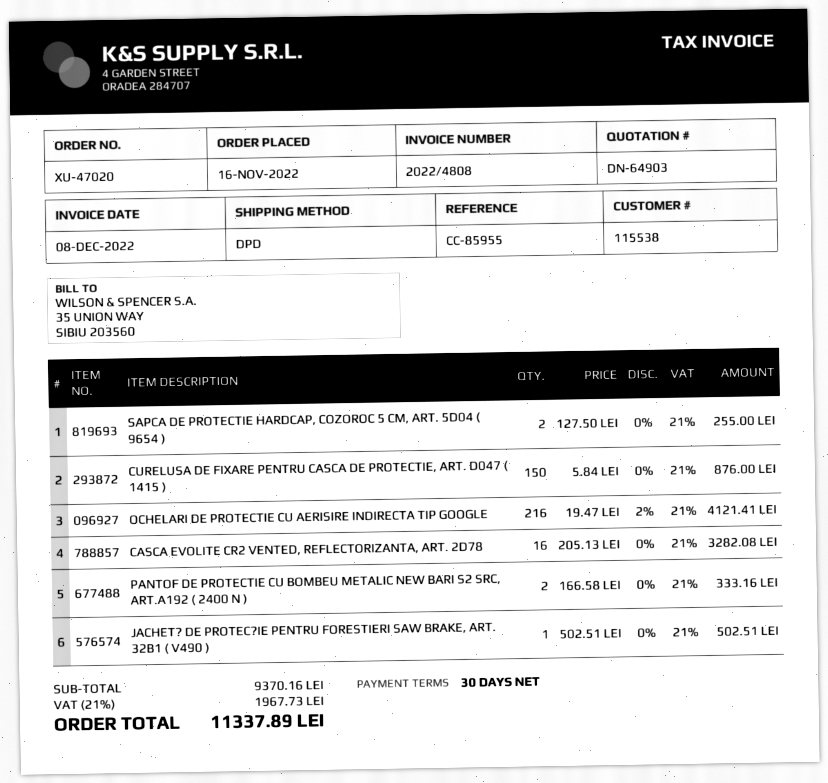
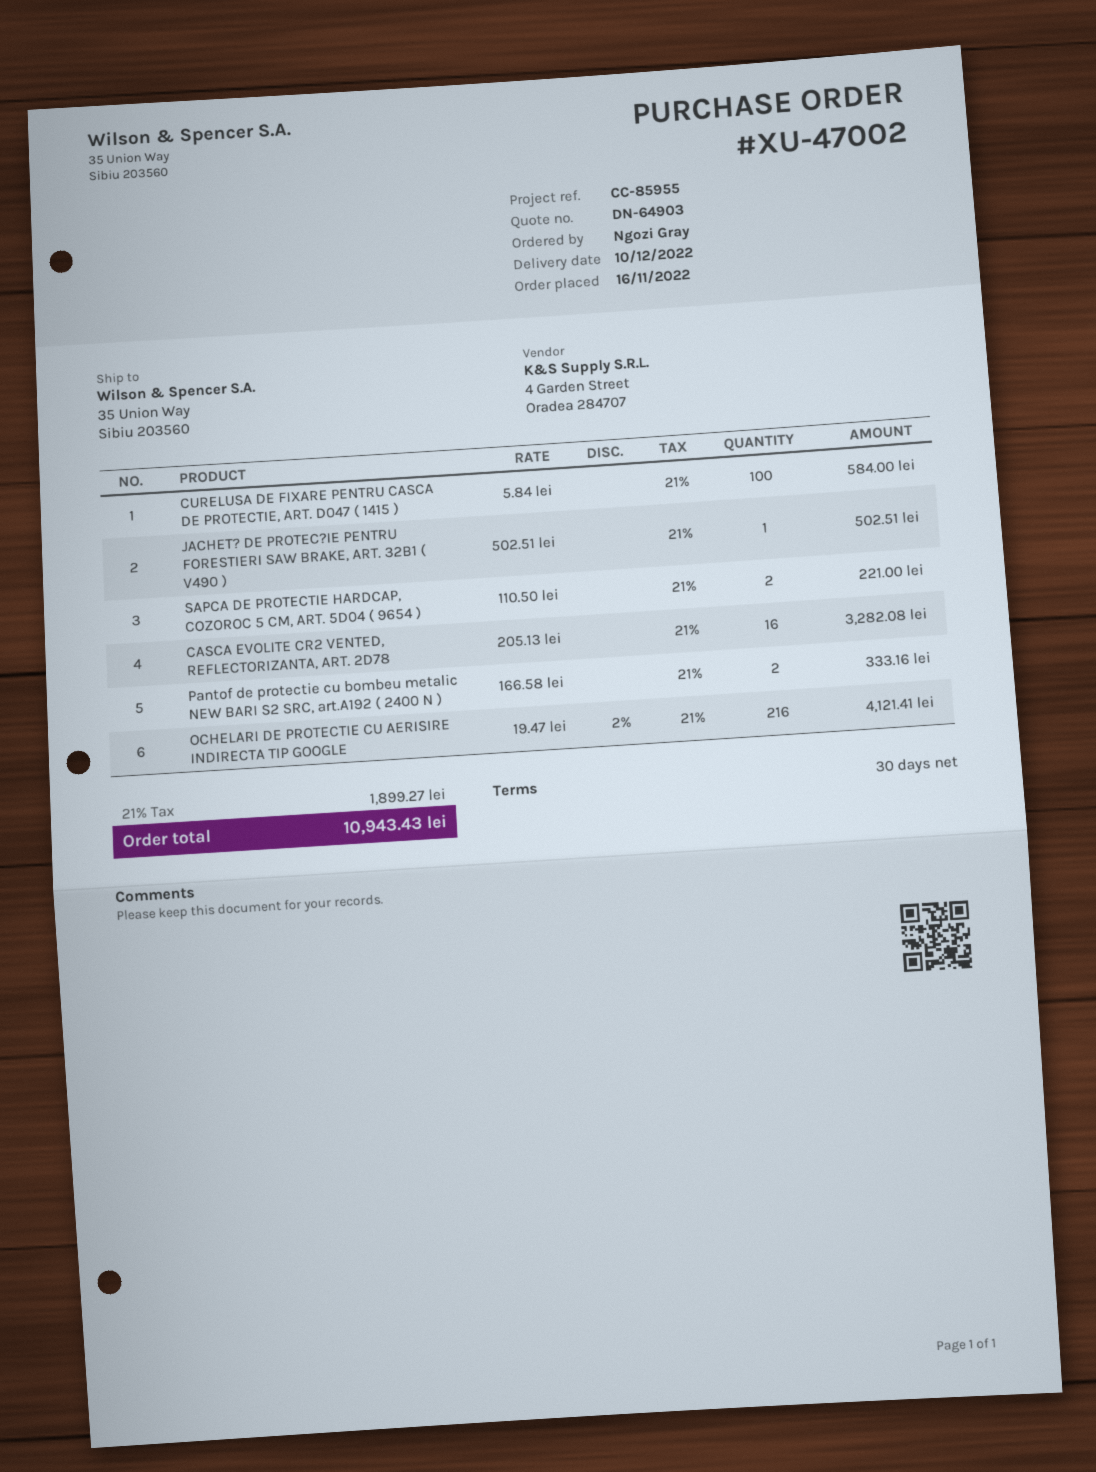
order number: XU-47020 -> XU-47002
SAPCA DE PROTECTIE HARDCAP, COZOROC 5 CM, ART. 5D04 ( 9654 ): 2 x 127.50 = 255.00 -> 2 x 110.50 = 221.00
CURELUSA DE FIXARE PENTRU CASCA DE PROTECTIE, ART. D047 ( 1415 ): 150 x 5.84 = 876.00 -> 100 x 5.84 = 584.00
tax: 21% = 1967.73 -> 21% = 1899.27
total: 11337.89 -> 10943.43

